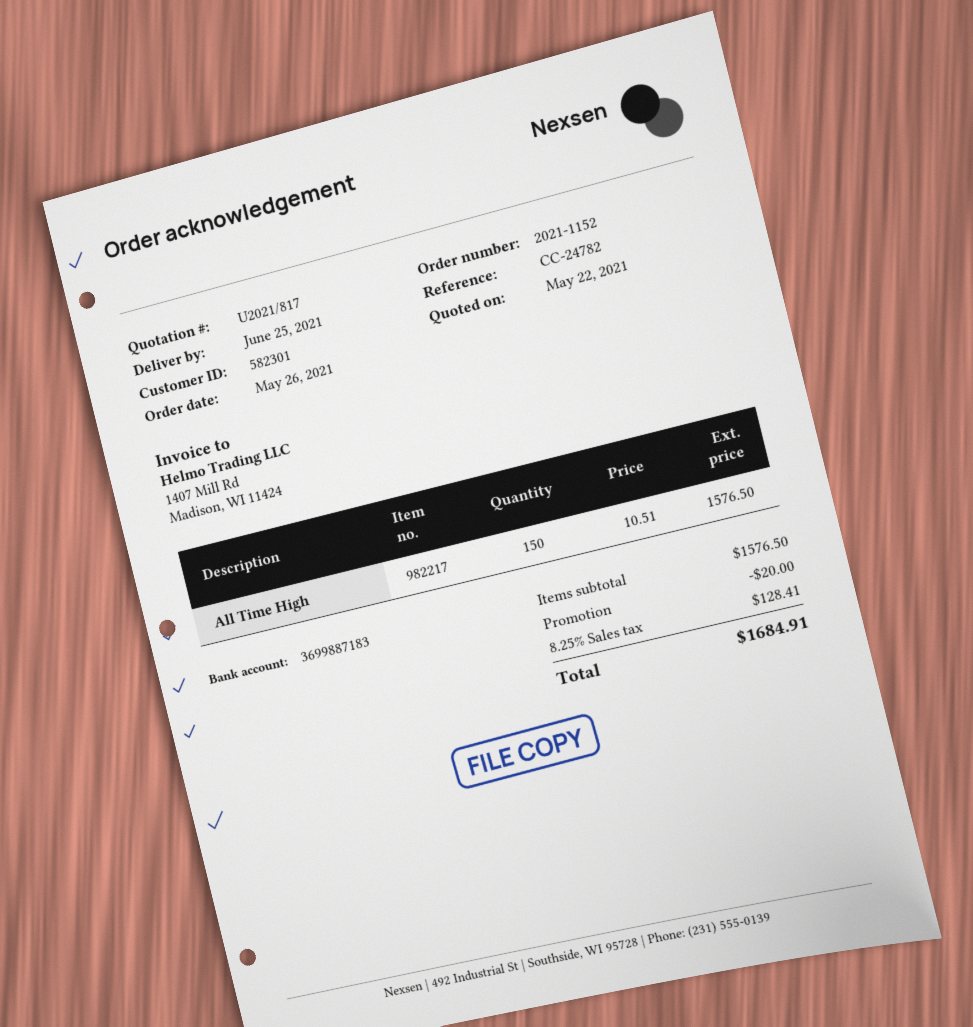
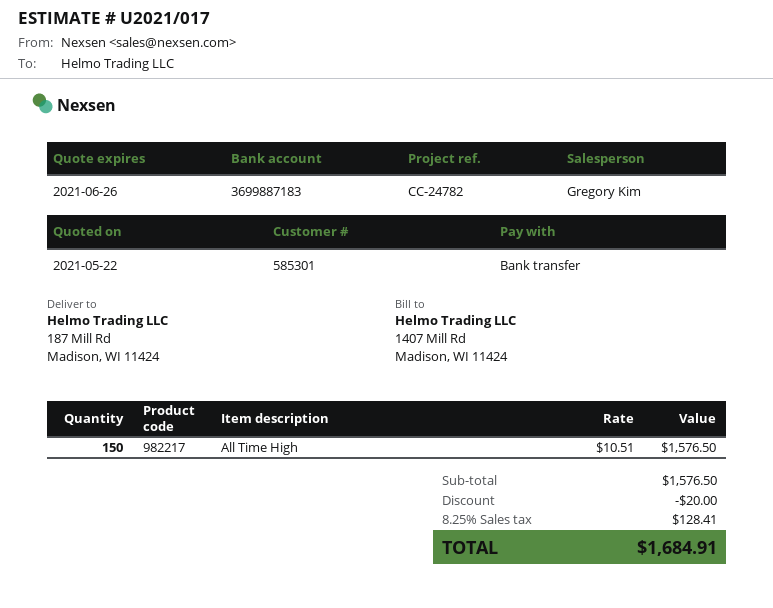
quote number: U2021/817 -> U2021/017
customer number: 582301 -> 585301

